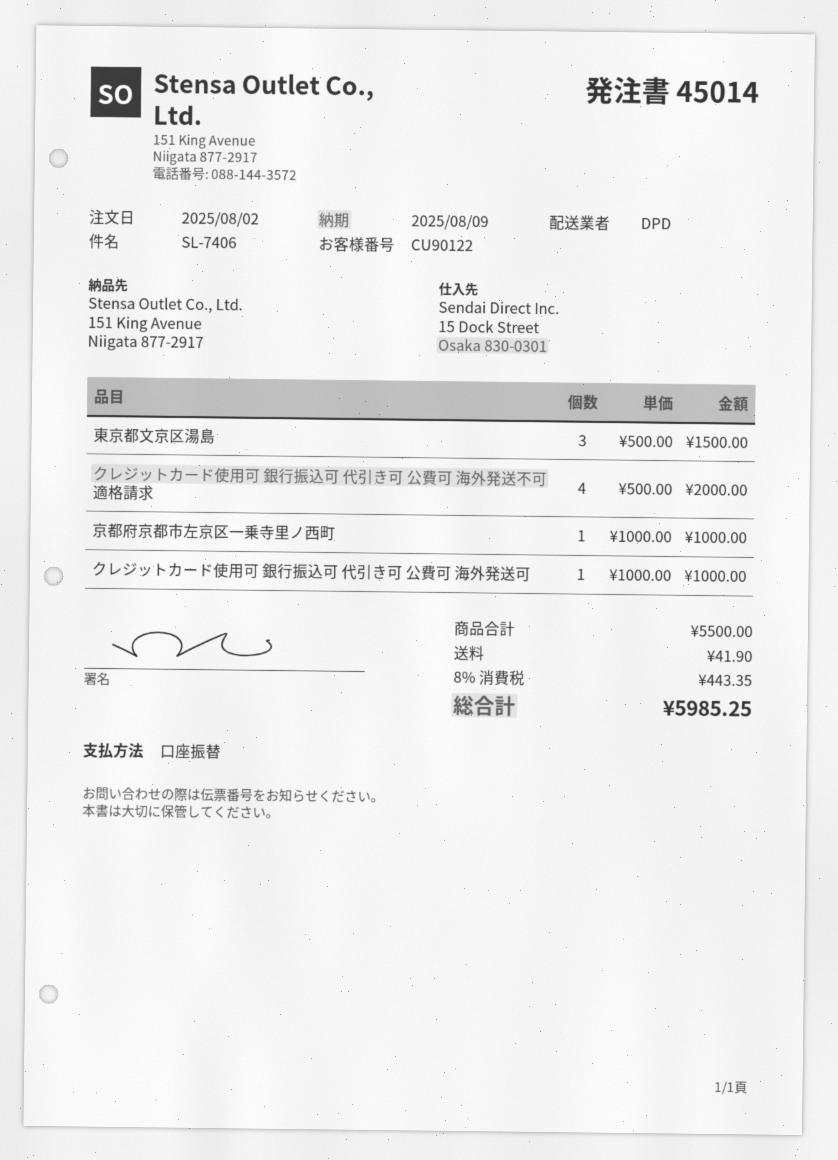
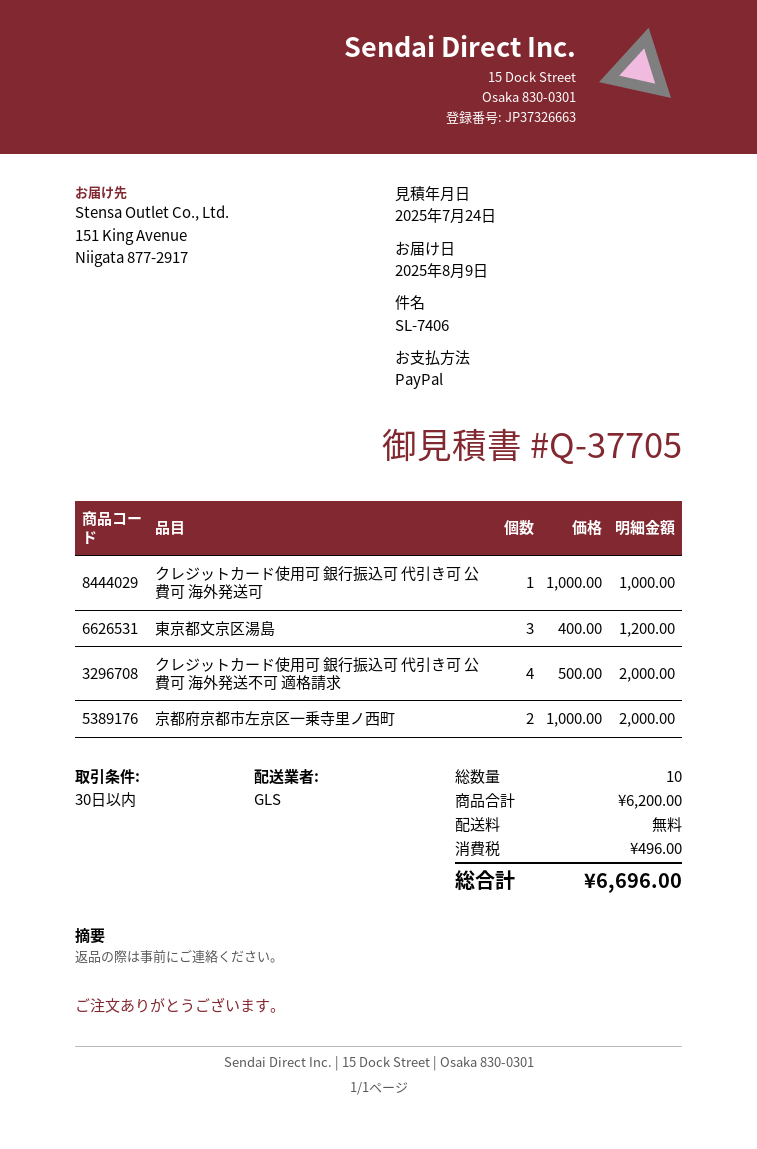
payment method: direct debit -> PayPal
shipping method: DPD -> GLS
東京都文京区湯島: 3 x 500.00 = 1500.00 -> 3 x 400.00 = 1200.00
京都府京都市左京区一乗寺里ノ西町: 1 x 1000.00 = 1000.00 -> 2 x 1000.00 = 2000.00
subtotal: 5500.00 -> 6200.00
shipping: 41.90 -> 0.00
tax: 443.35 -> 496.00
total: 5985.25 -> 6696.00

